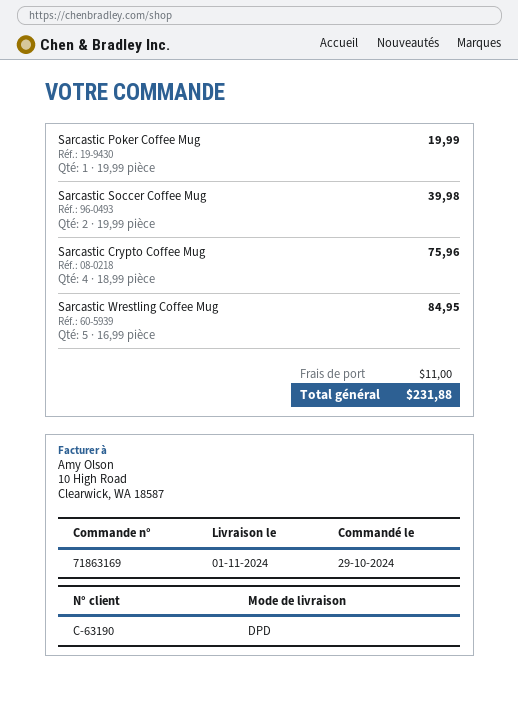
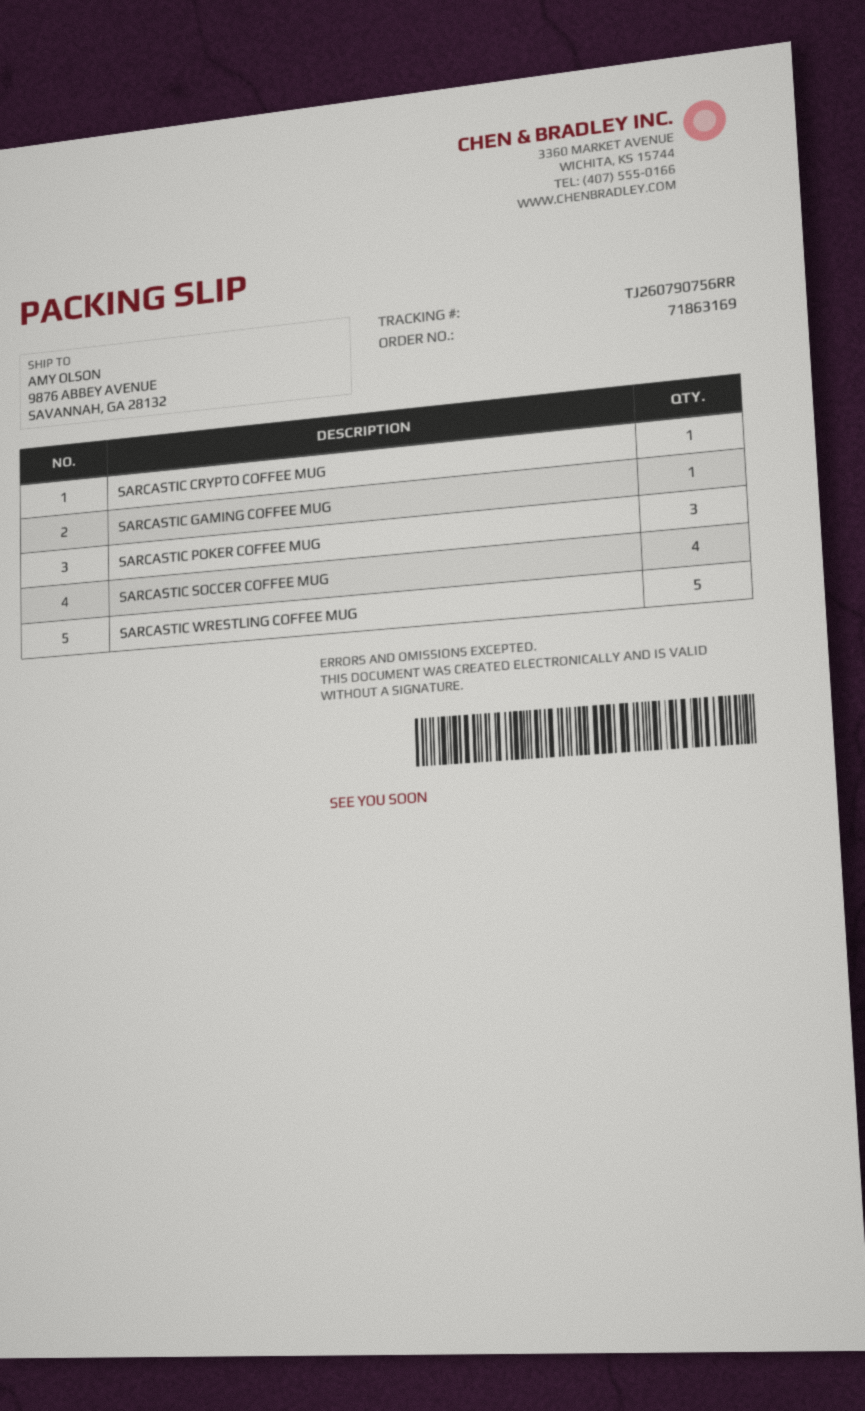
Sarcastic Poker Coffee Mug: 1 -> 3
Sarcastic Soccer Coffee Mug: 2 -> 4
Sarcastic Crypto Coffee Mug: 4 -> 1
SARCASTIC GAMING COFFEE MUG: none -> 1

